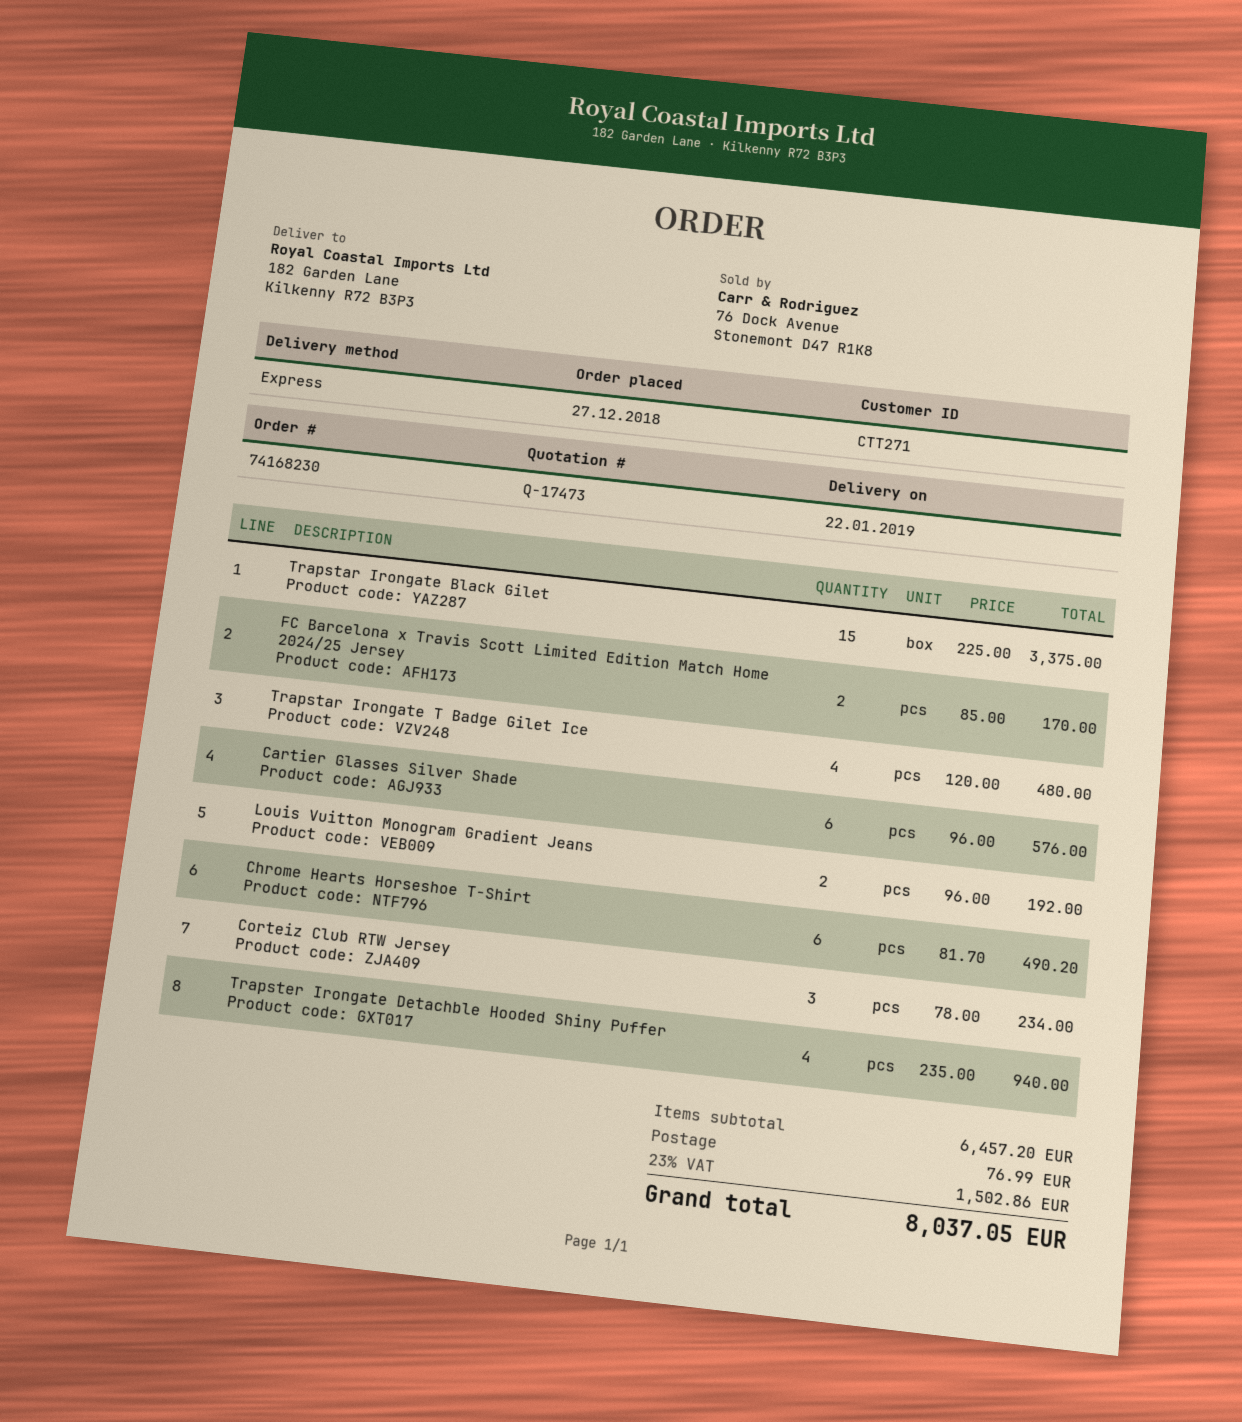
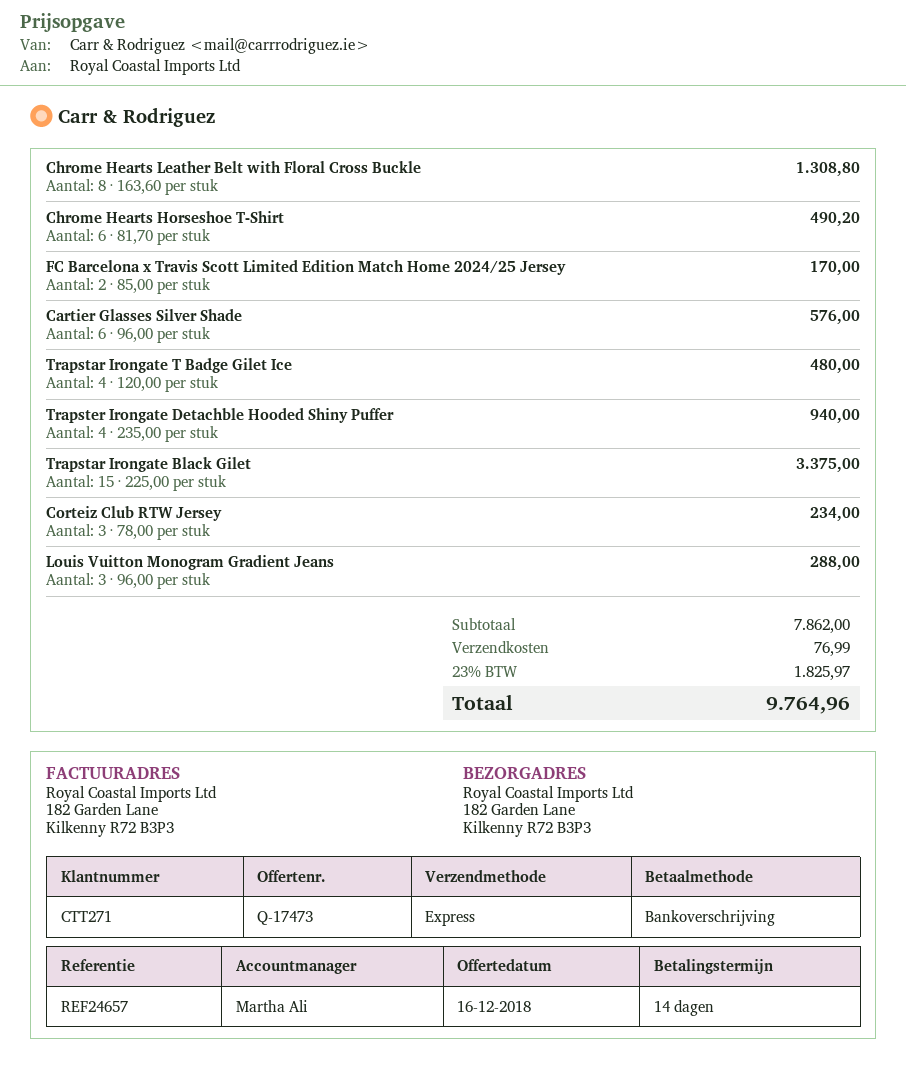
Louis Vuitton Monogram Gradient Jeans: 2 x 96.00 = 192.00 -> 3 x 96.00 = 288.00
Chrome Hearts Leather Belt with Floral Cross Buckle: none -> 8 x 163.60 = 1308.80
subtotal: 6457.20 -> 7862.00
tax: 23% = 1502.86 -> 23% = 1825.97
total: 8037.05 -> 9764.96

